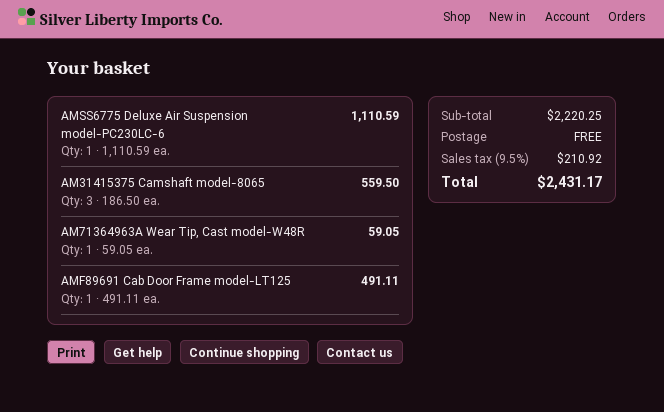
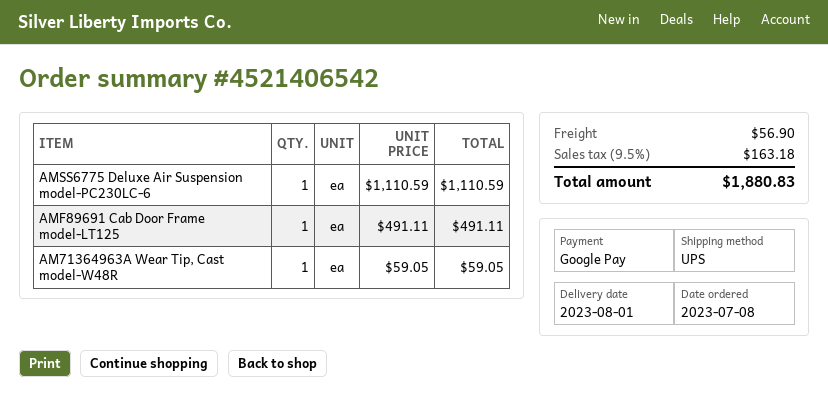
AM31415375 Camshaft model-8065: 3 x 186.50 = 559.50 -> none
shipping: 0.00 -> 56.90
tax: 9.5% = 210.92 -> 9.5% = 163.18
total: 2431.17 -> 1880.83

